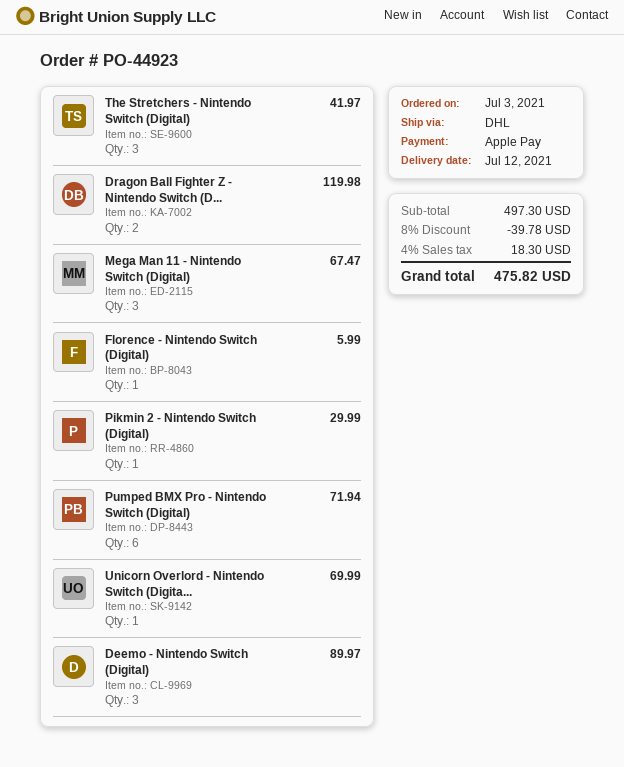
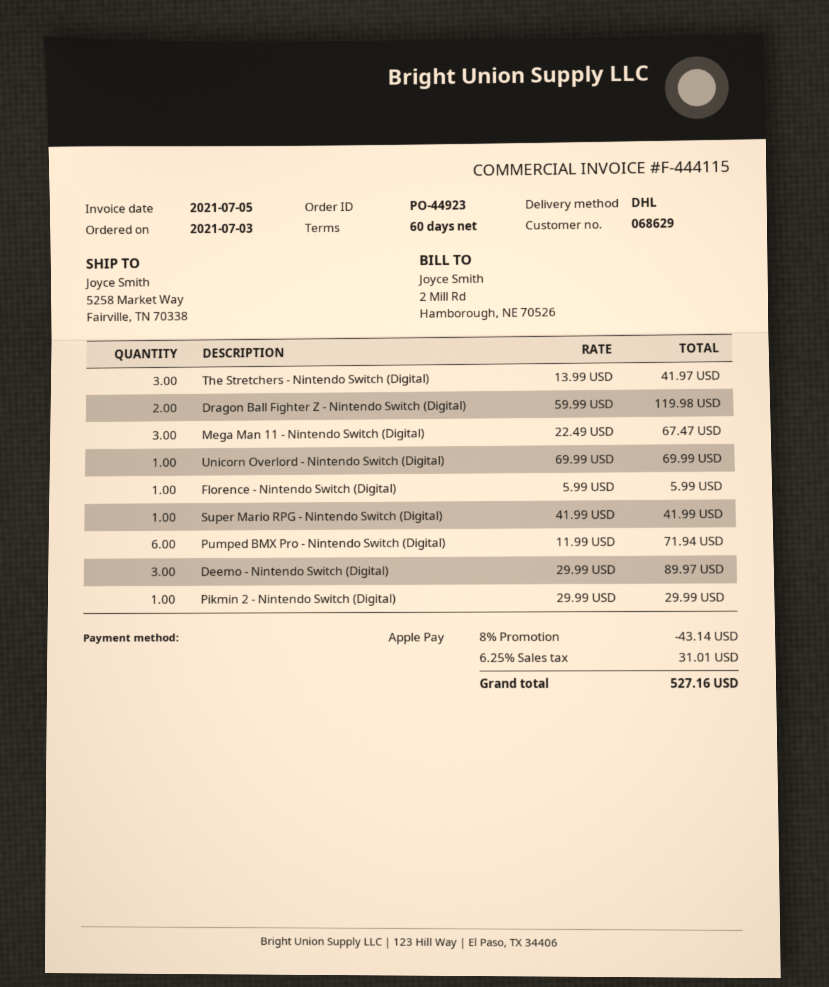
Super Mario RPG - Nintendo Switch (Digital): none -> 1 for 41.99
discount: 8% = 39.78 -> 8% = 43.14
tax: 4% = 18.30 -> 6.25% = 31.01
total: 475.82 -> 527.16

